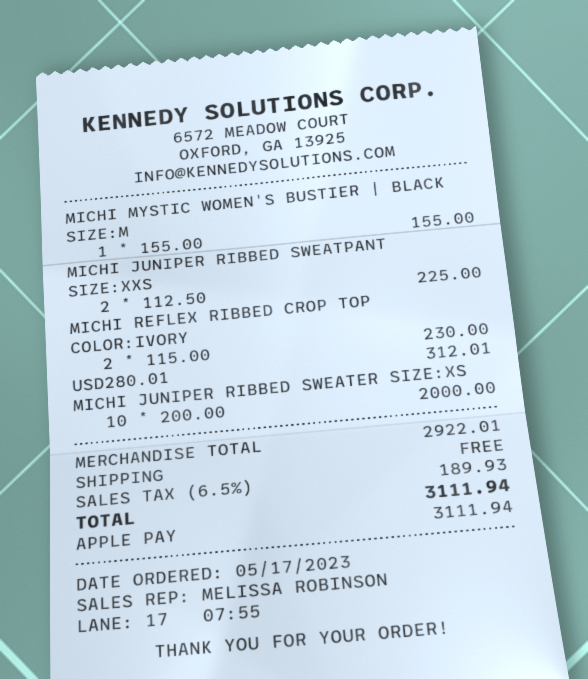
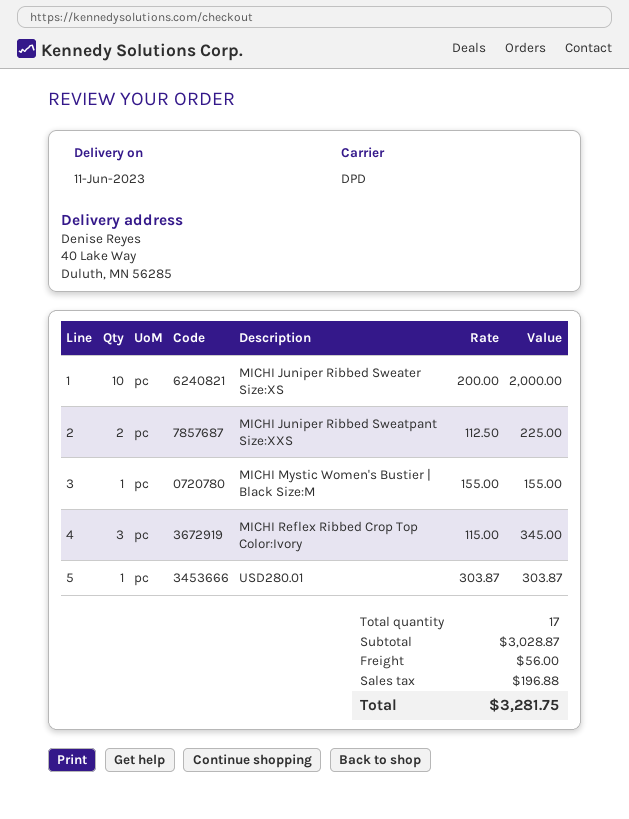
MICHI REFLEX RIBBED CROP TOP COLOR:IVORY: 2 x 115.00 = 230.00 -> 3 x 115.00 = 345.00
USD280.01: 1 x 312.01 = 312.01 -> 1 x 303.87 = 303.87
subtotal: 2922.01 -> 3028.87
shipping: 0.00 -> 56.00
tax: 189.93 -> 196.88
total: 3111.94 -> 3281.75

